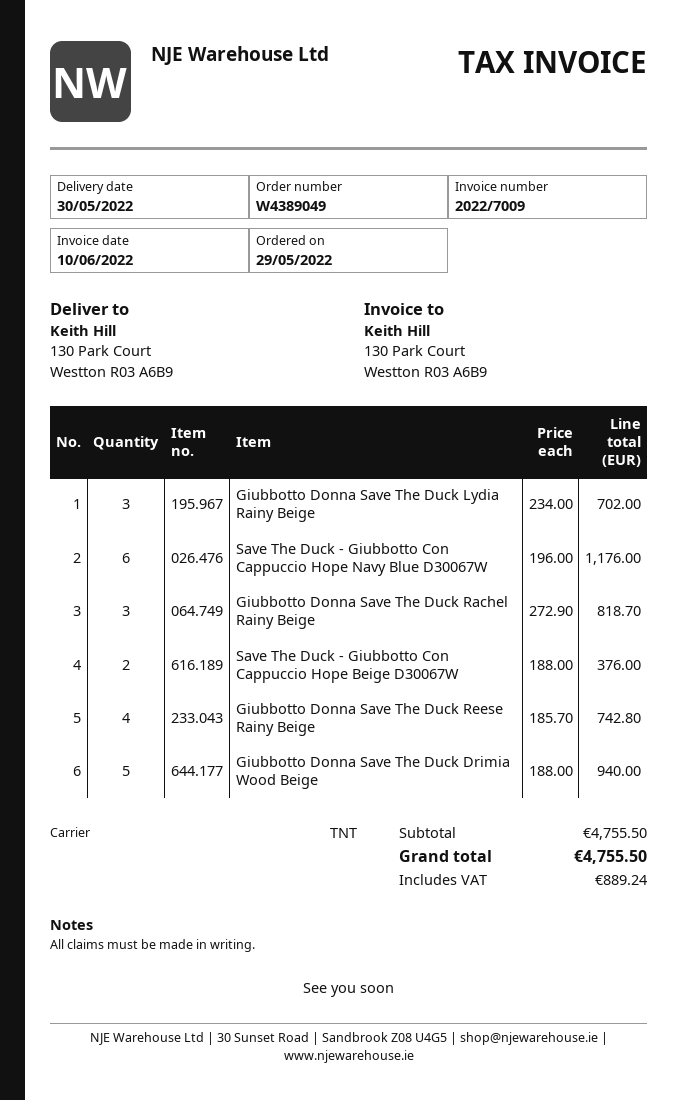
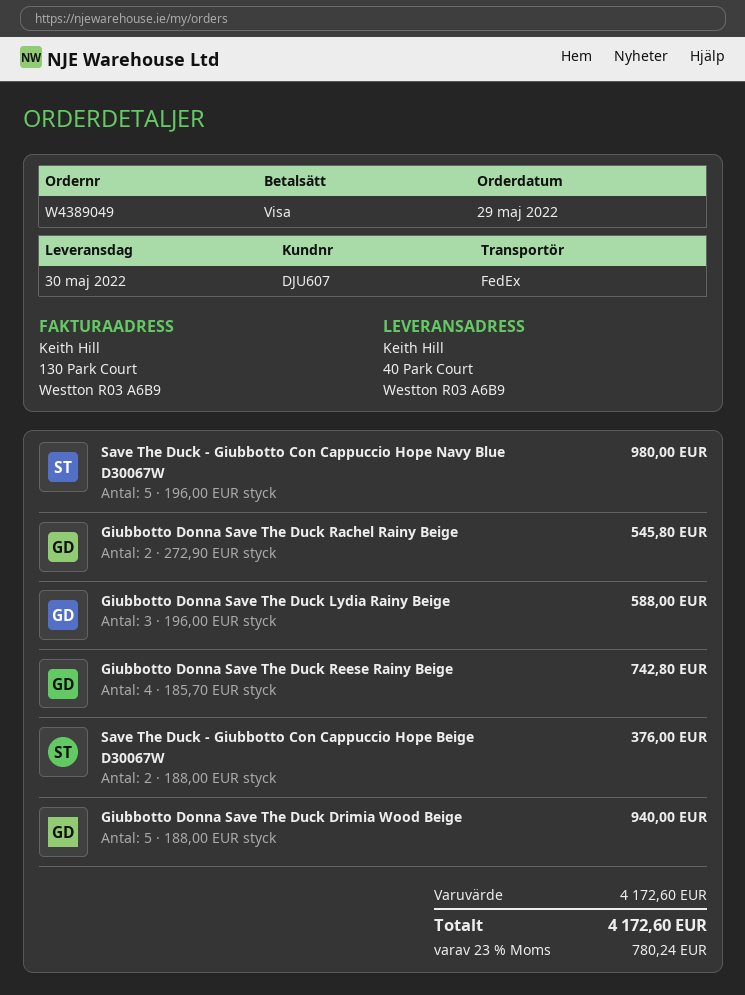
shipping method: TNT -> FedEx
ship to: 130 Park Court, Westton R03 A6B9 -> 40 Park Court, Westton R03 A6B9
Giubbotto Donna Save The Duck Lydia Rainy Beige: 3 x 234.00 = 702.00 -> 3 x 196.00 = 588.00
Save The Duck - Giubbotto Con Cappuccio Hope Navy Blue D30067W: 6 x 196.00 = 1176.00 -> 5 x 196.00 = 980.00
Giubbotto Donna Save The Duck Rachel Rainy Beige: 3 x 272.90 = 818.70 -> 2 x 272.90 = 545.80
subtotal: 4755.50 -> 4172.60
tax: 889.24 -> 780.24
total: 4755.50 -> 4172.60

